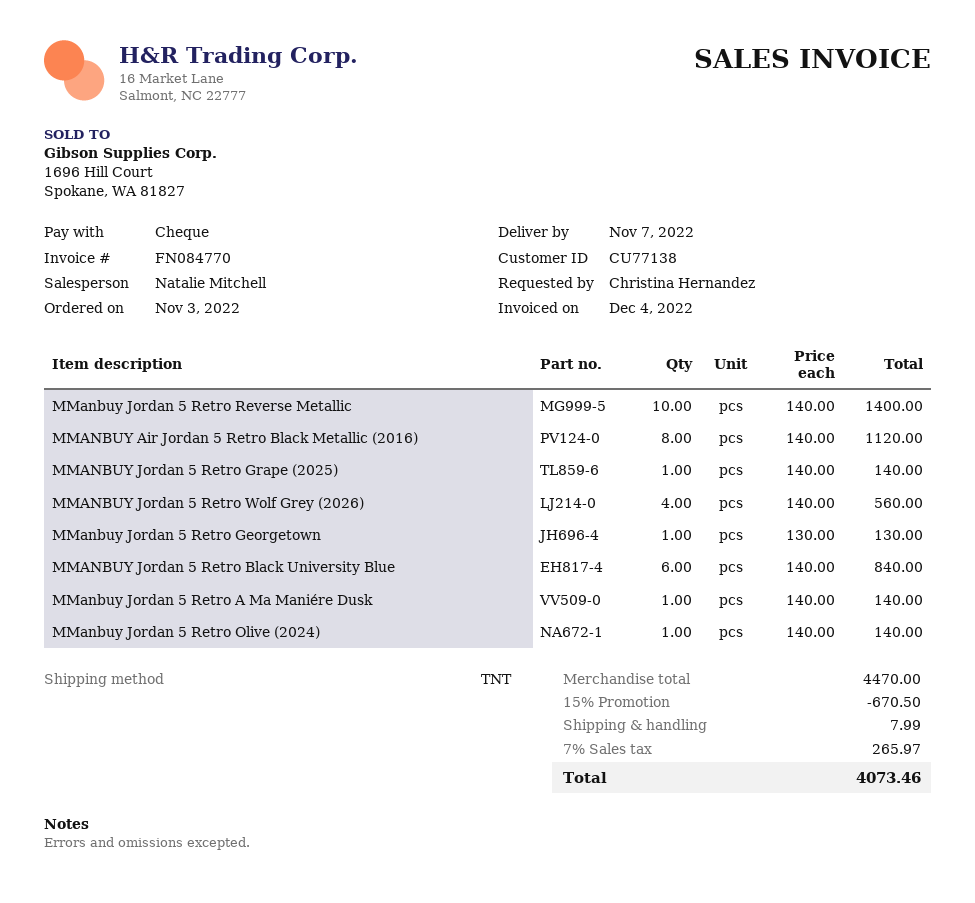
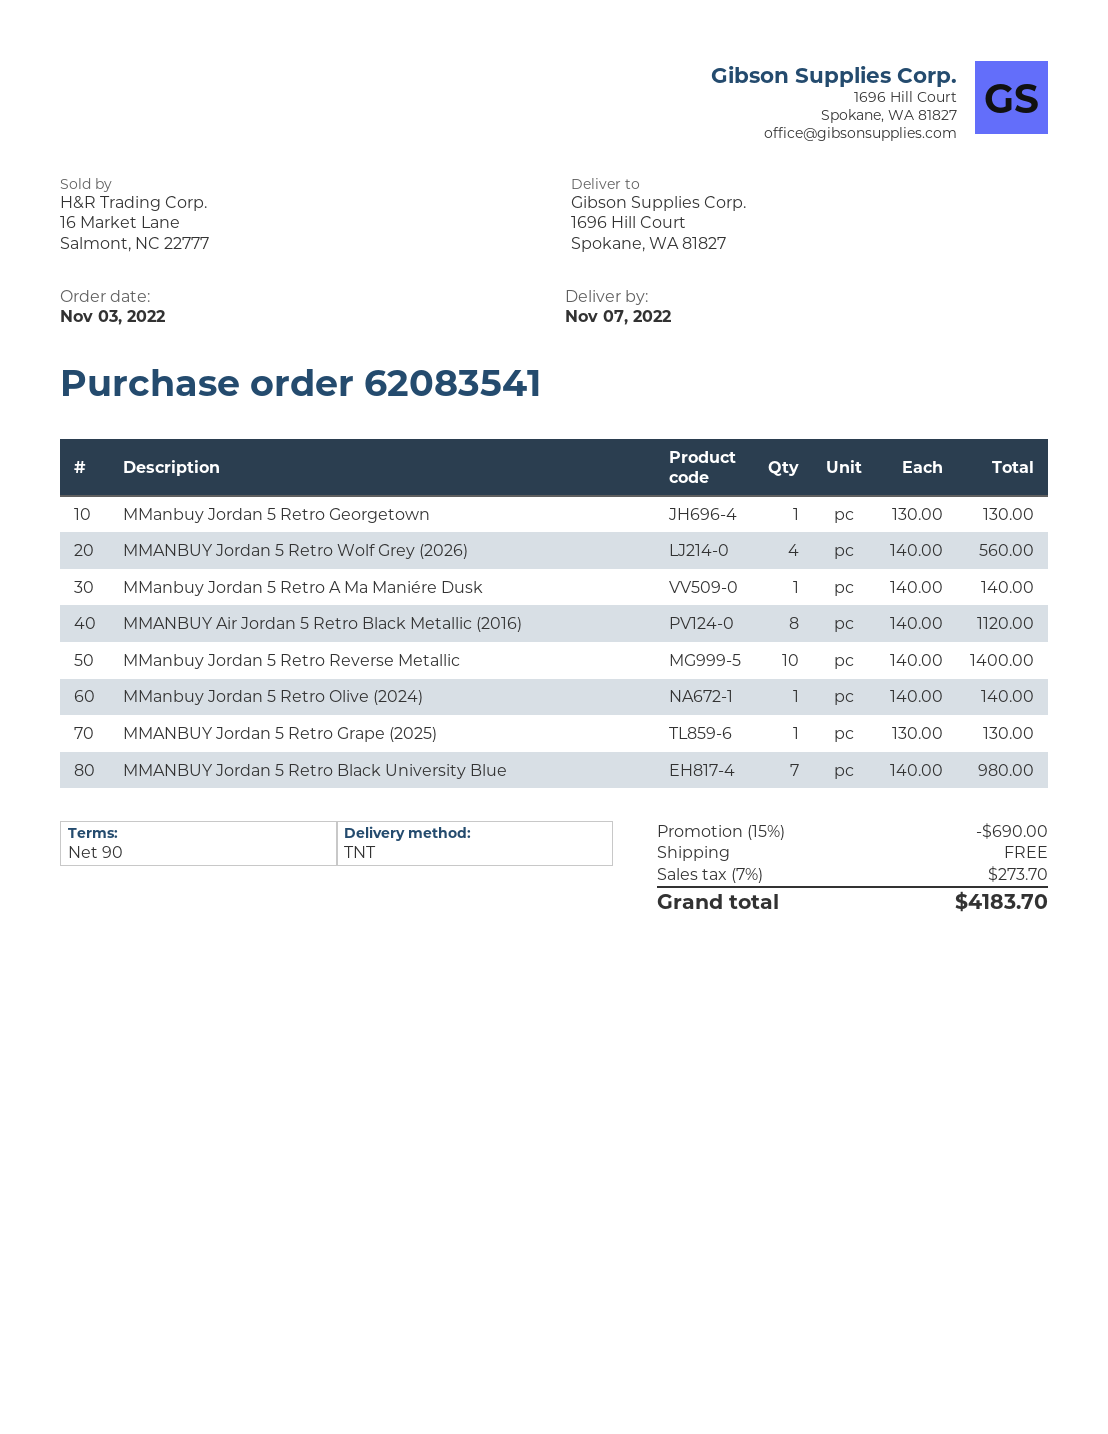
MMANBUY Jordan 5 Retro Grape (2025): 1 x 140.00 = 140.00 -> 1 x 130.00 = 130.00
MMANBUY Jordan 5 Retro Black University Blue: 6 x 140.00 = 840.00 -> 7 x 140.00 = 980.00
discount: 15% = 670.50 -> 15% = 690.00
shipping: 7.99 -> 0.00
tax: 7% = 265.97 -> 7% = 273.70
total: 4073.46 -> 4183.70

